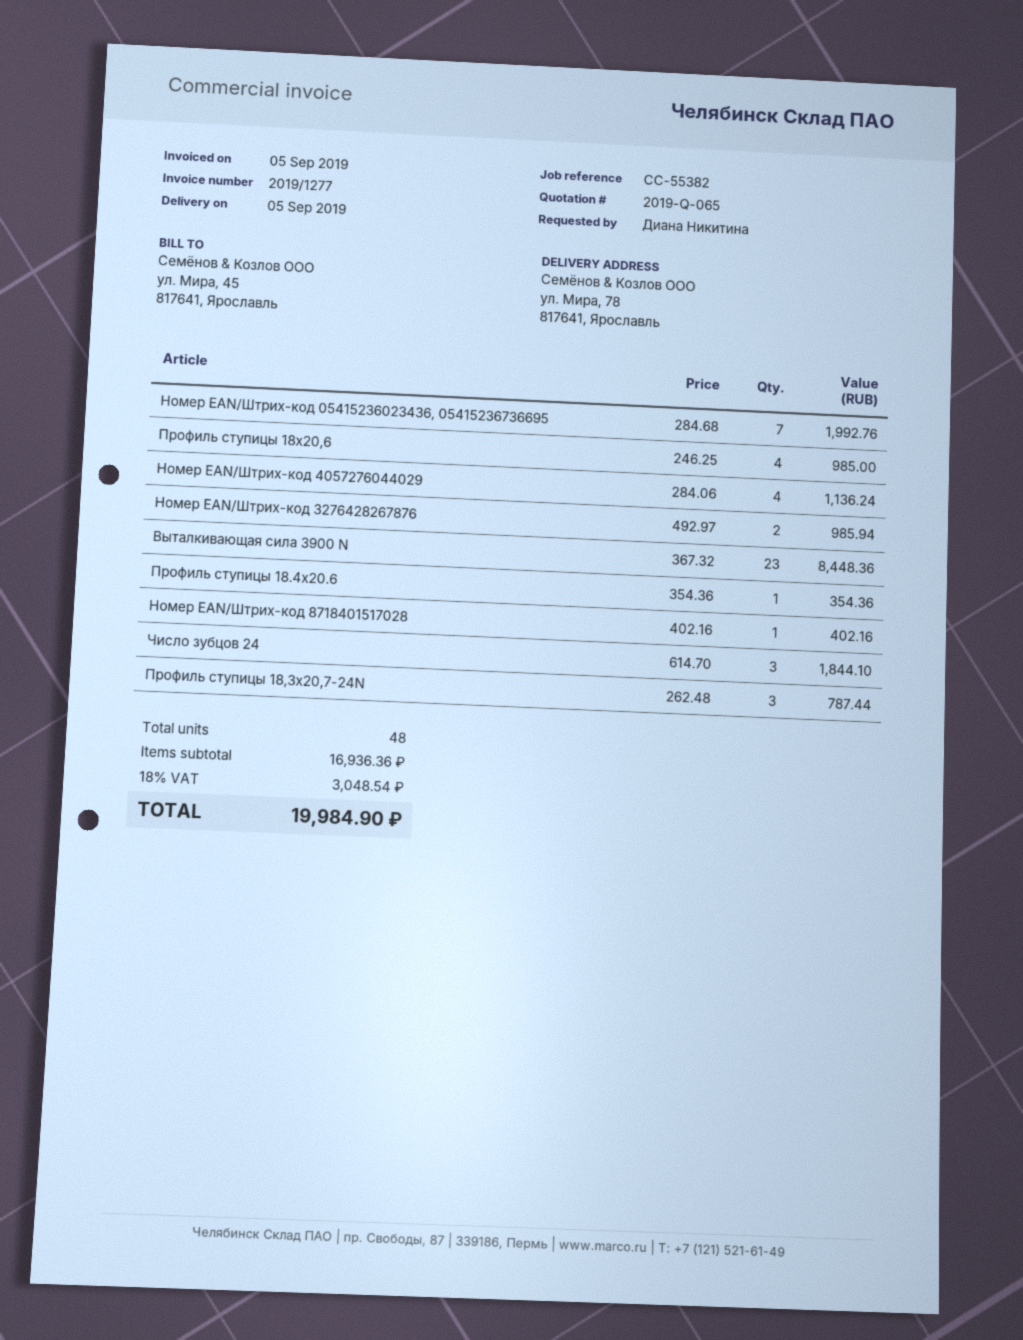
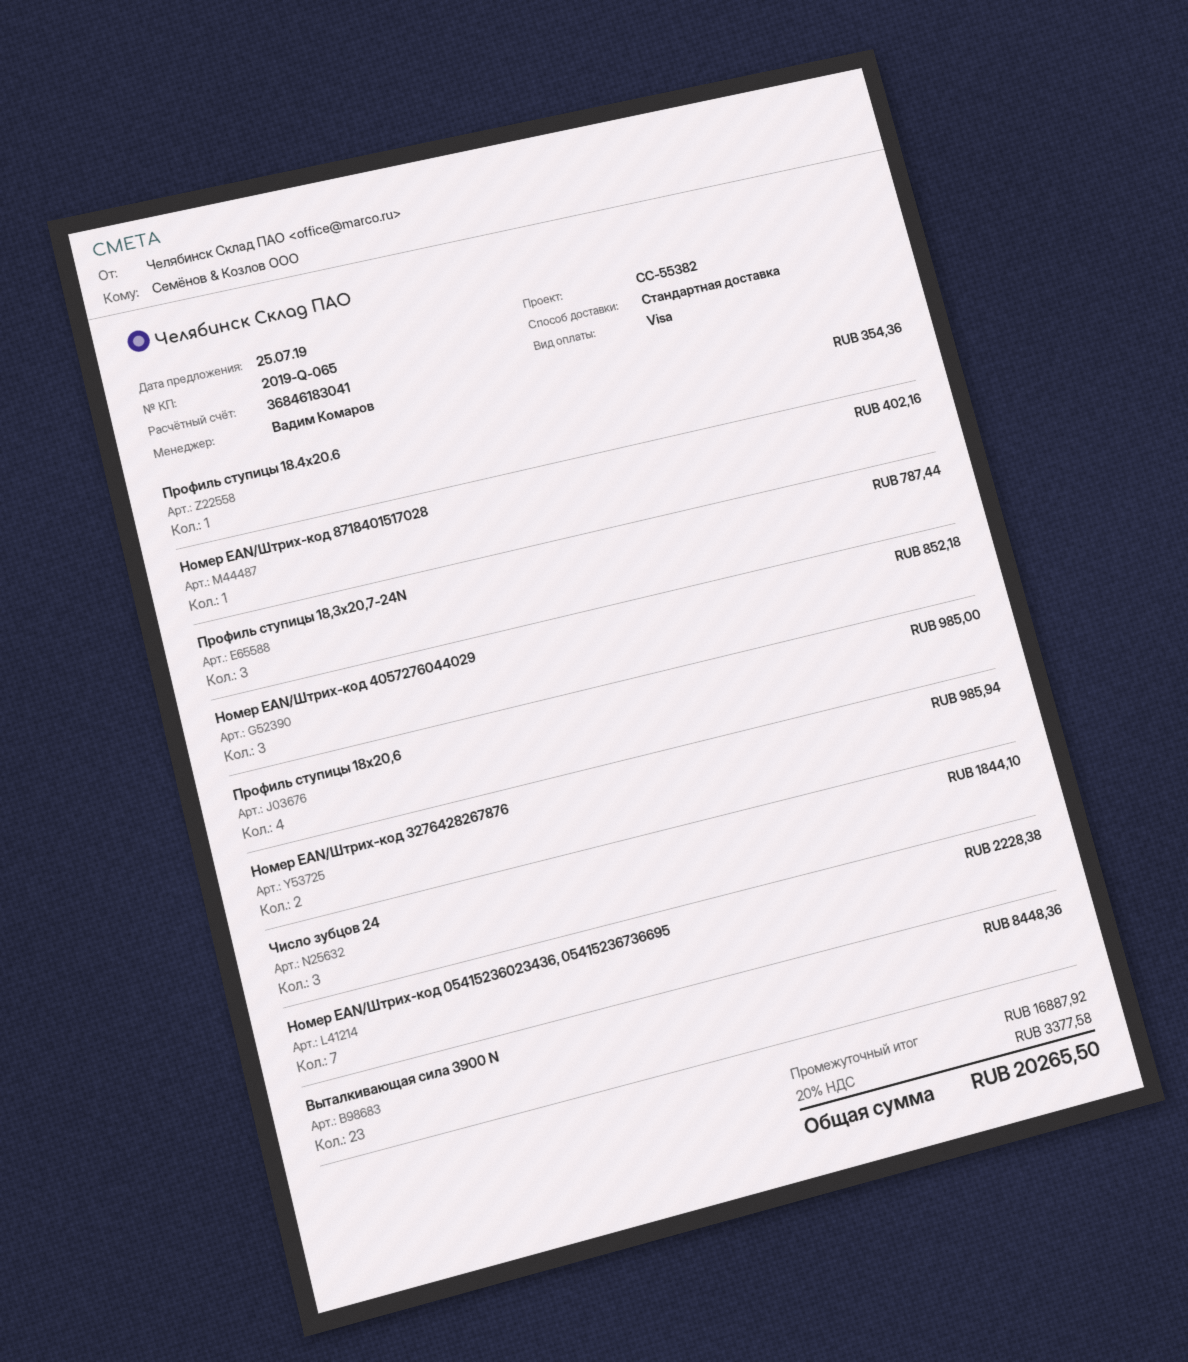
Номер EAN/Штрих-код 05415236023436, 05415236736695: 7 for 1992.76 -> 7 for 2228.38
Номер EAN/Штрих-код 4057276044029: 4 for 1136.24 -> 3 for 852.18
subtotal: 16936.36 -> 16887.92
tax: 18% = 3048.54 -> 20% = 3377.58
total: 19984.90 -> 20265.50

